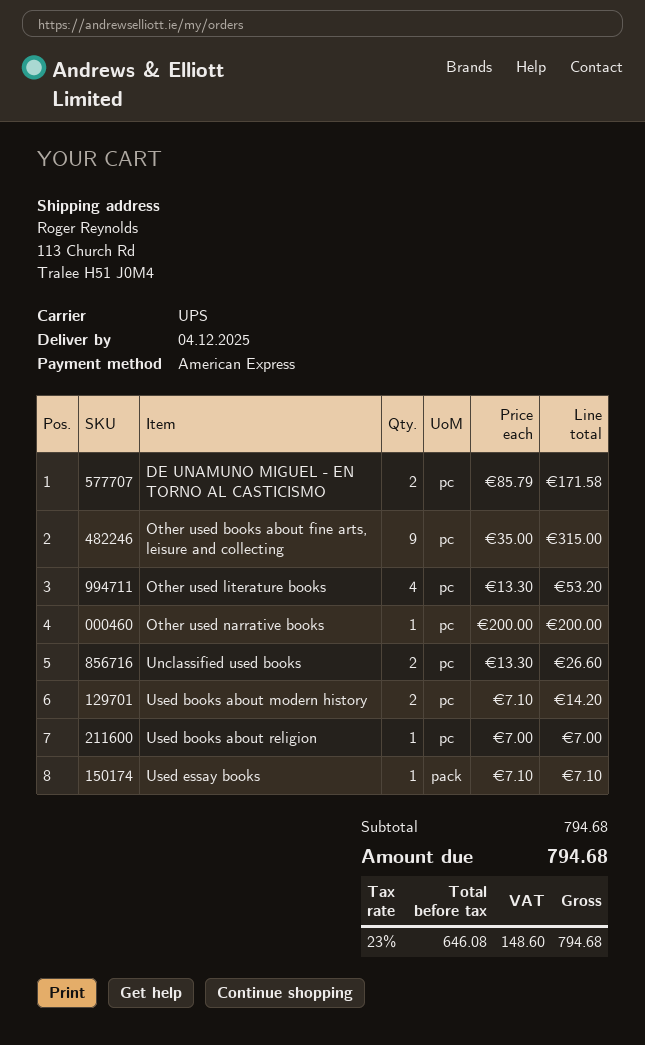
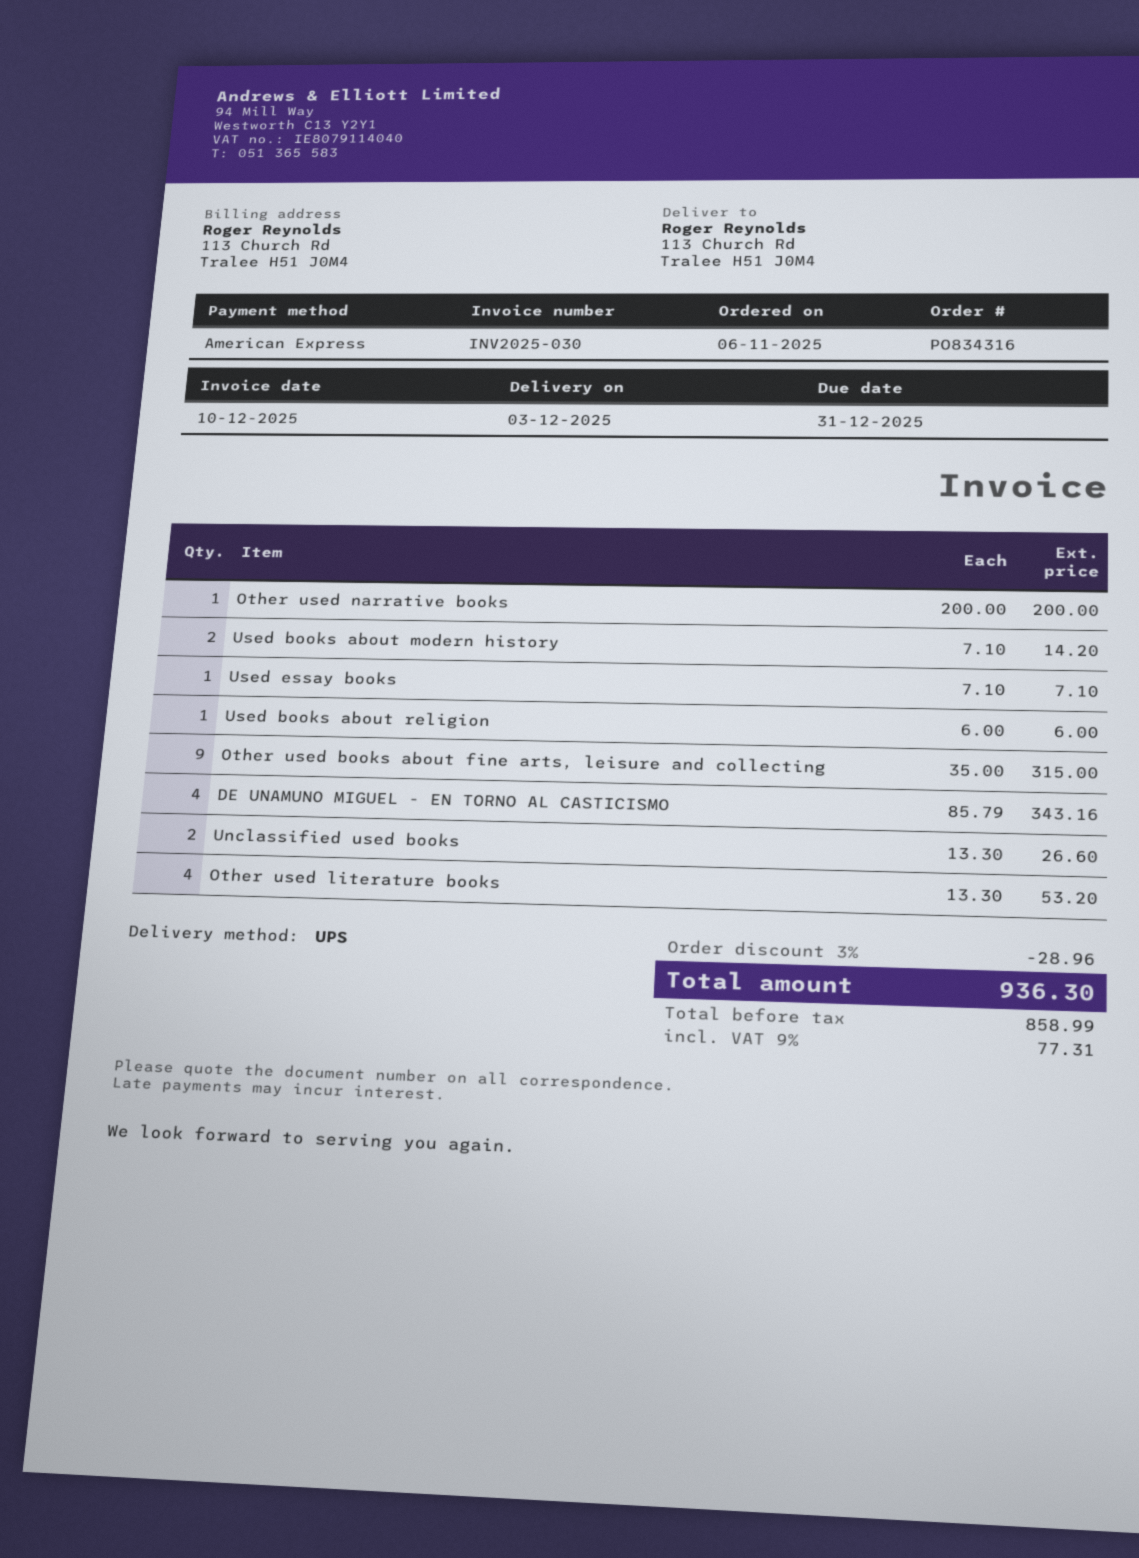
delivery date: 2025-12-04 -> 2025-12-03
DE UNAMUNO MIGUEL - EN TORNO AL CASTICISMO: 2 x 85.79 = 171.58 -> 4 x 85.79 = 343.16
Used books about religion: 1 x 7.00 = 7.00 -> 1 x 6.00 = 6.00
discount: none -> 3% = 28.96
net: 646.08 -> 858.99
tax: 23% = 148.60 -> 9% = 77.31
total: 794.68 -> 936.30

